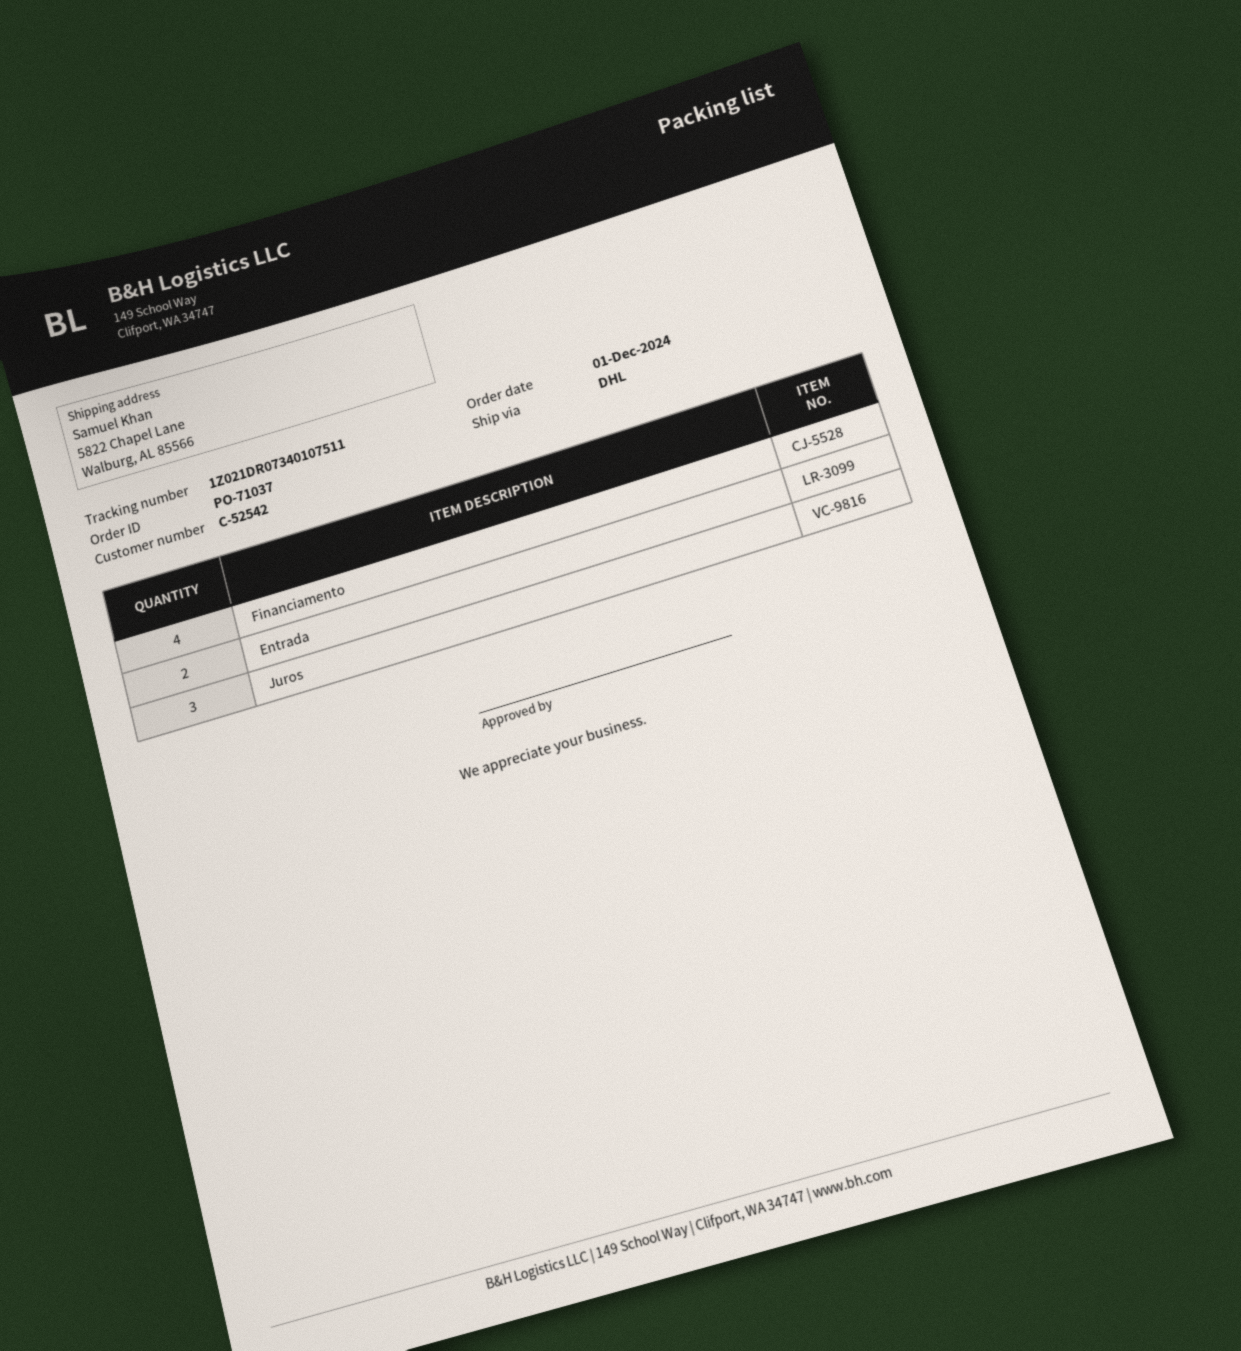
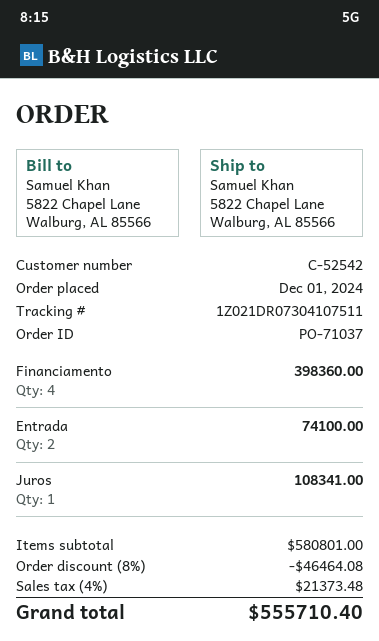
tracking number: 1Z021DR07340107511 -> 1Z021DR07304107511
Juros: 3 -> 1

